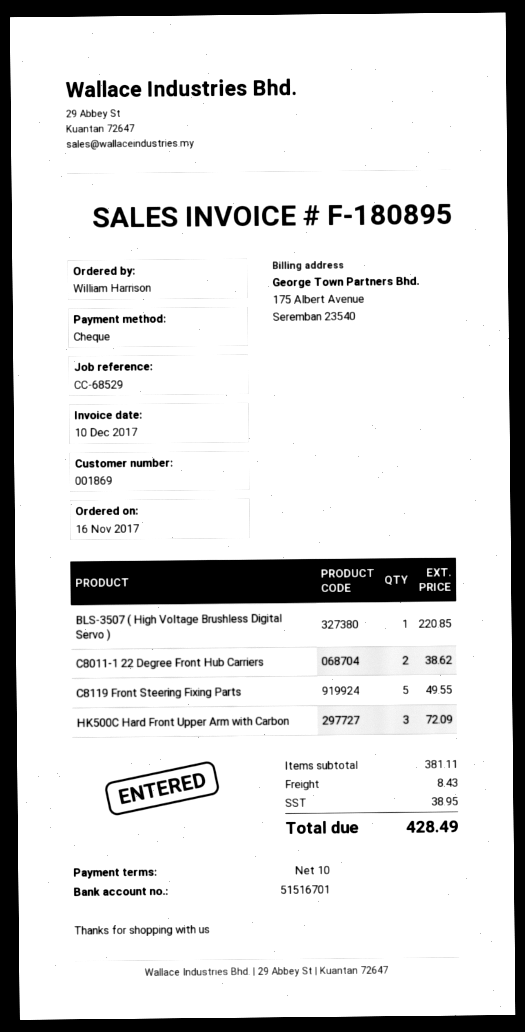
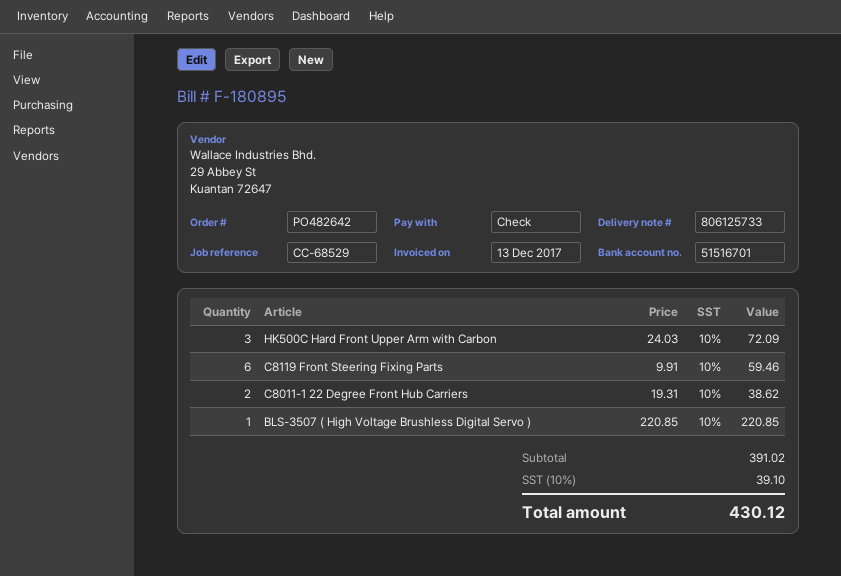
invoice date: 2017-12-10 -> 2017-12-13
C8119 Front Steering Fixing Parts: 5 for 49.55 -> 6 for 59.46
subtotal: 381.11 -> 391.02
shipping: 8.43 -> none
tax: 38.95 -> 39.10
total: 428.49 -> 430.12

